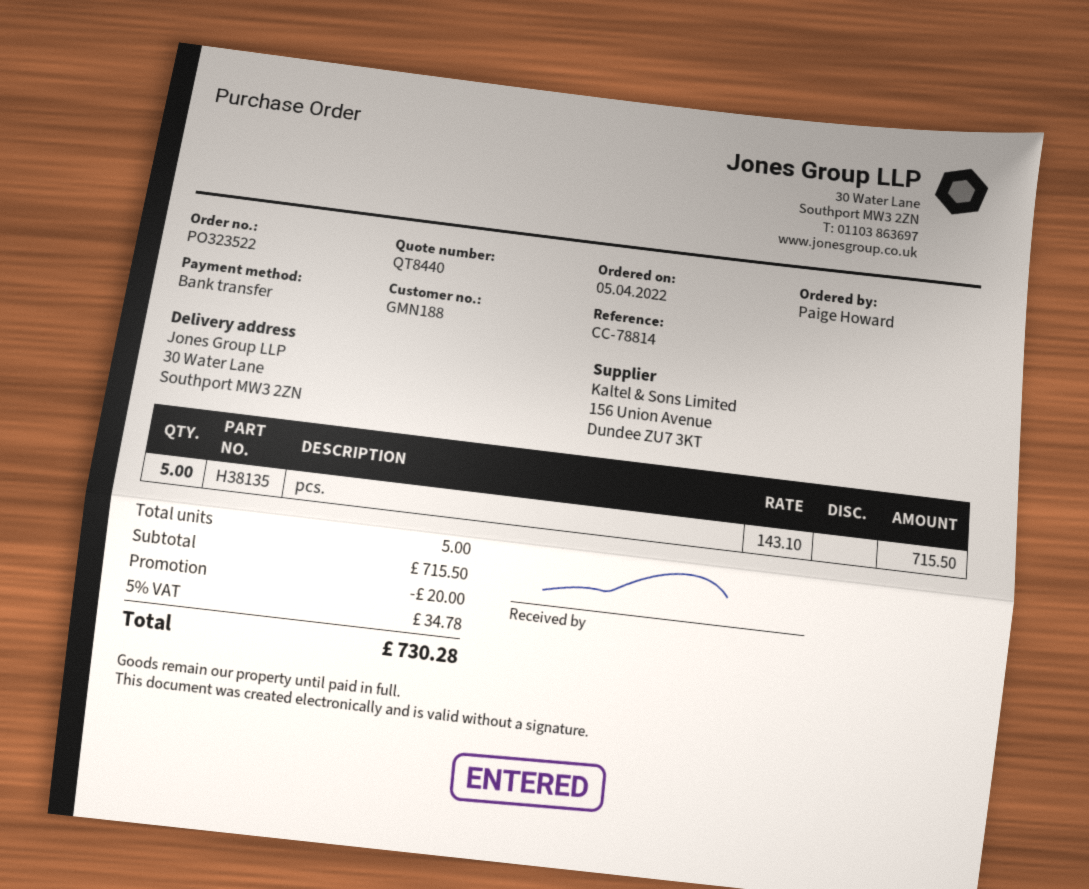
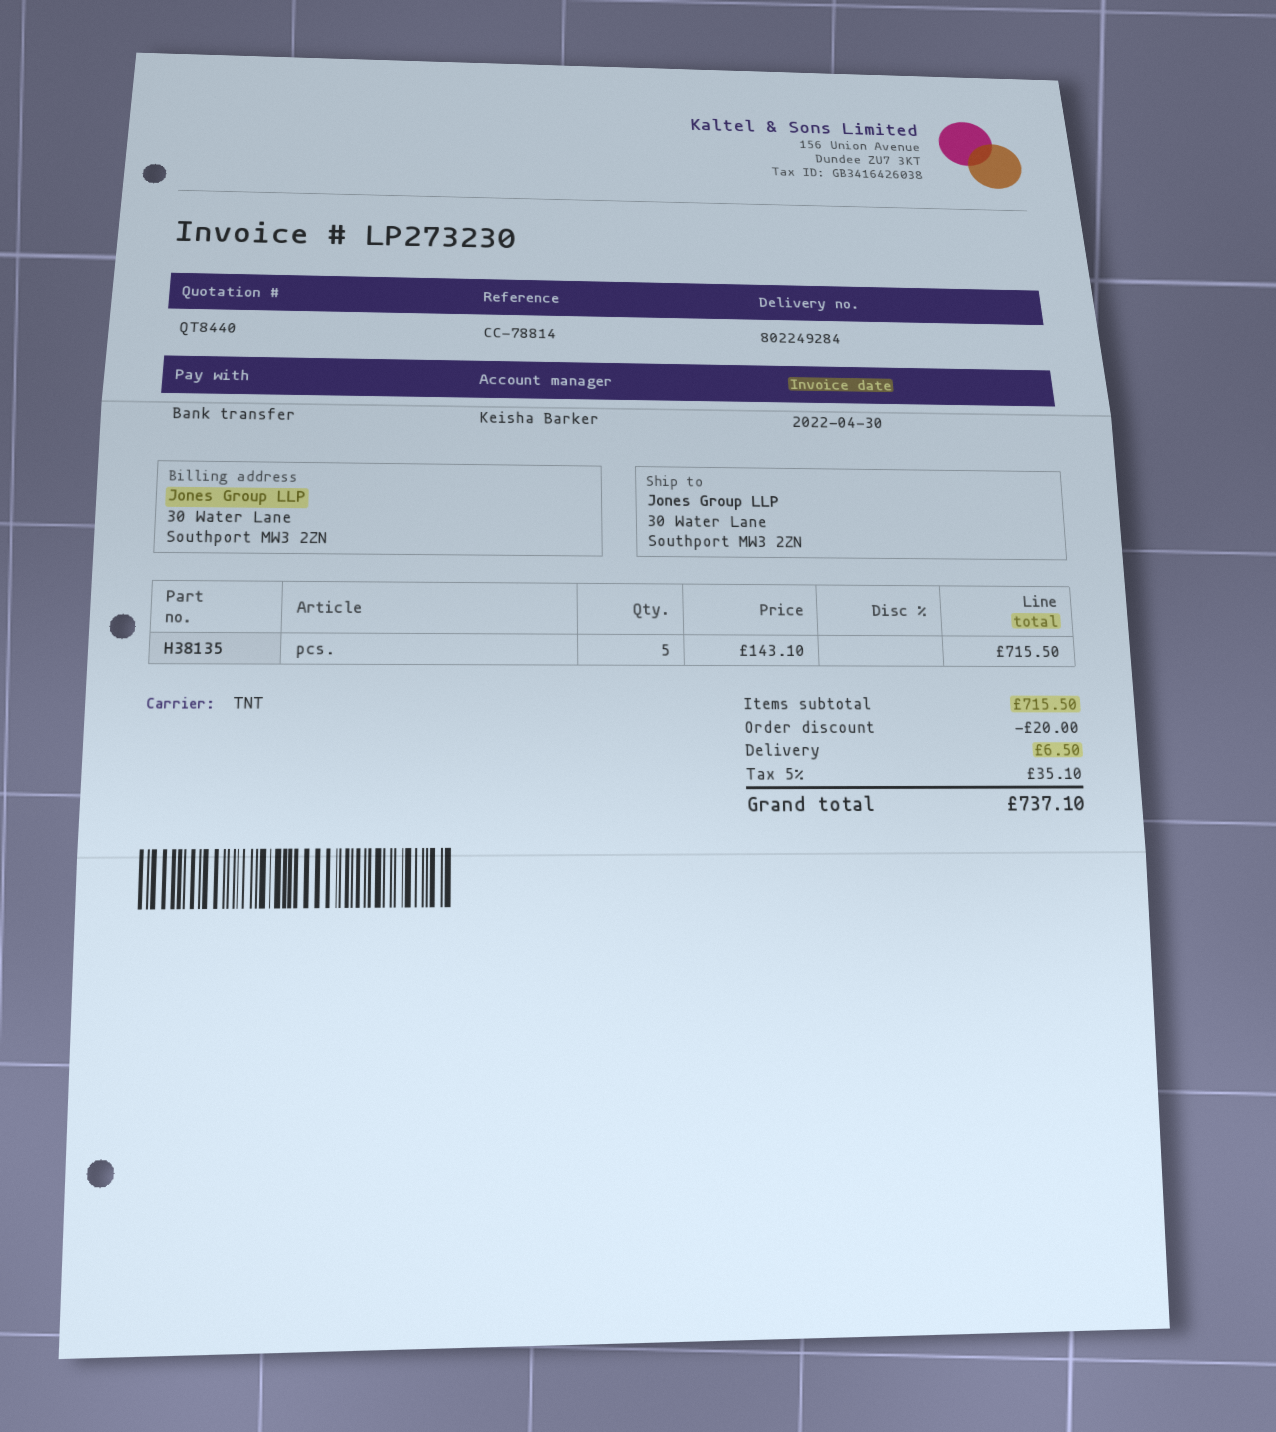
shipping: none -> 6.50
tax: 5% = 34.78 -> 5% = 35.10
total: 730.28 -> 737.10

